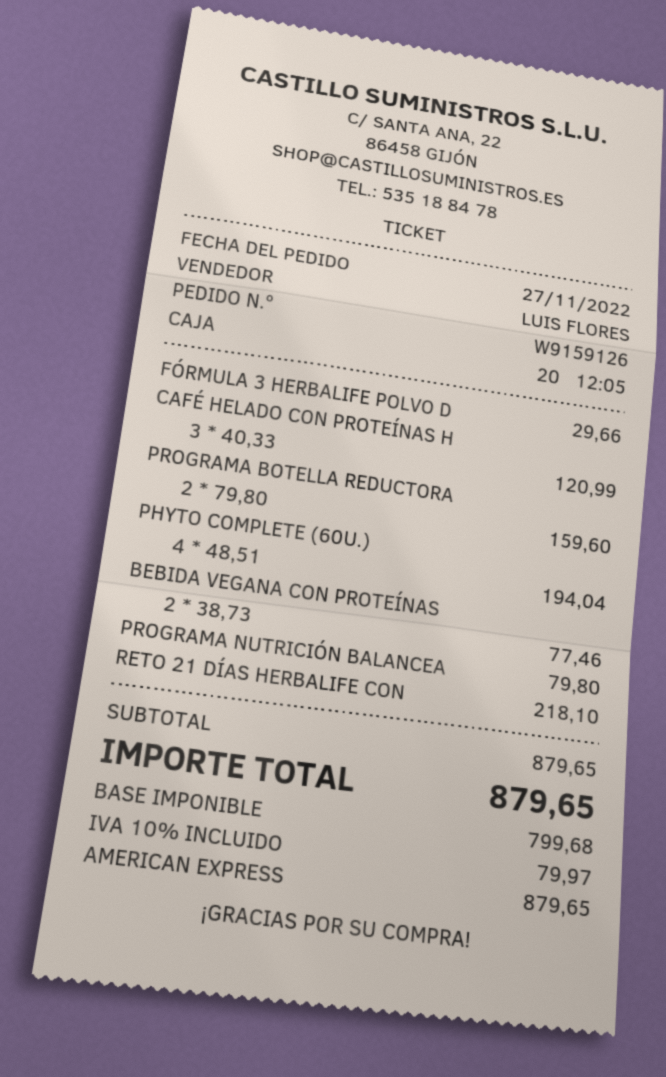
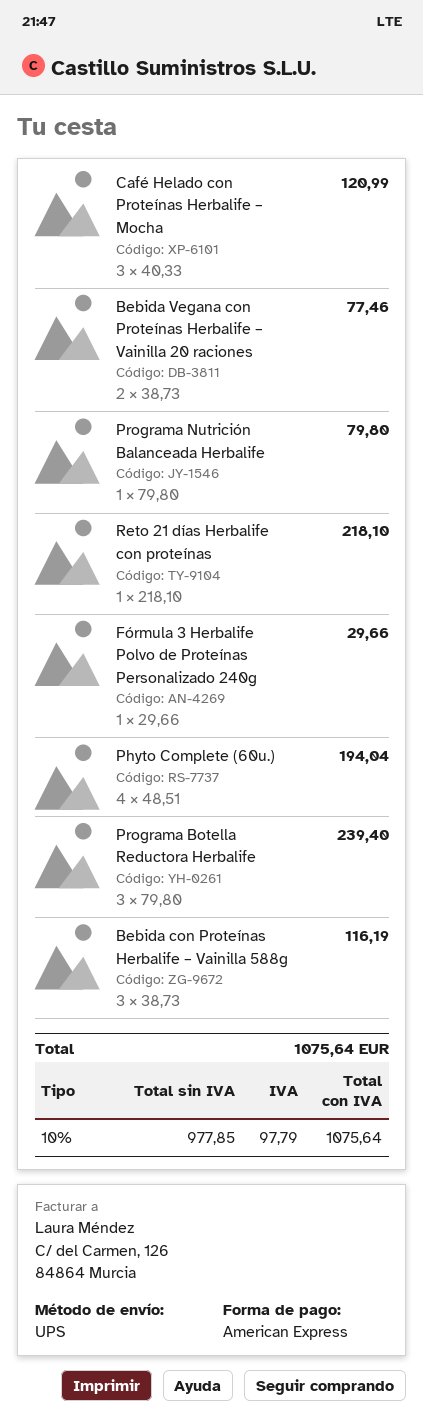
PROGRAMA BOTELLA REDUCTORA: 2 x 79.80 = 159.60 -> 3 x 79.80 = 239.40
Bebida con Proteínas Herbalife – Vainilla 588g: none -> 3 x 38.73 = 116.19
net: 799.68 -> 977.85
tax: 10% = 79.97 -> 10% = 97.79
total: 879.65 -> 1075.64

